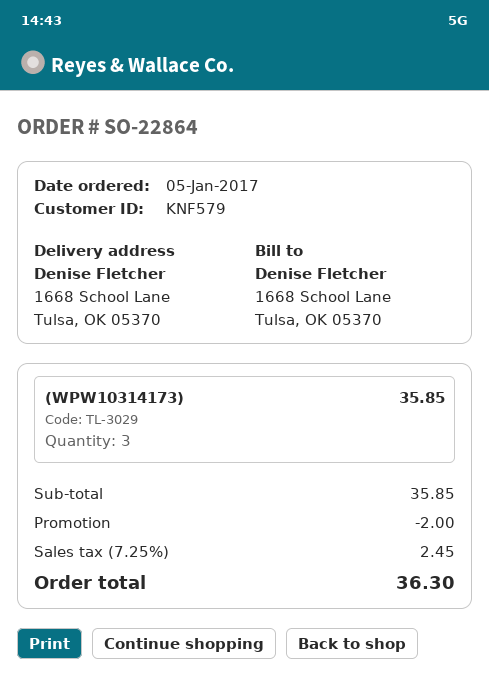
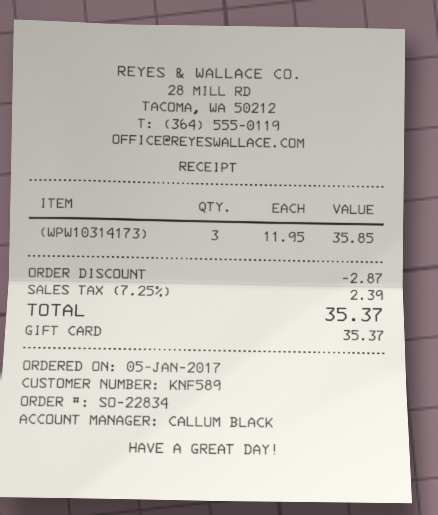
order number: SO-22864 -> SO-22834
customer number: KNF579 -> KNF589
discount: 2.00 -> 2.87
tax: 7.25% = 2.45 -> 7.25% = 2.39
total: 36.30 -> 35.37

